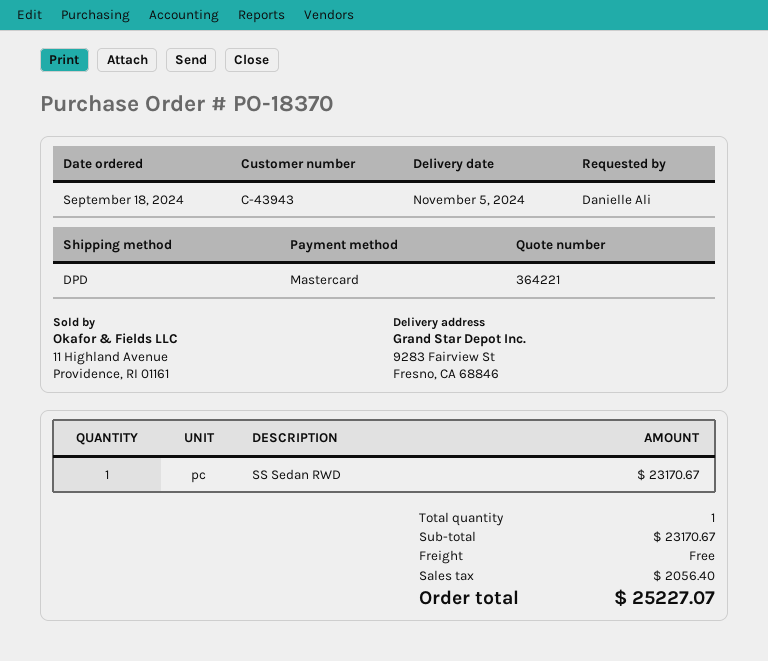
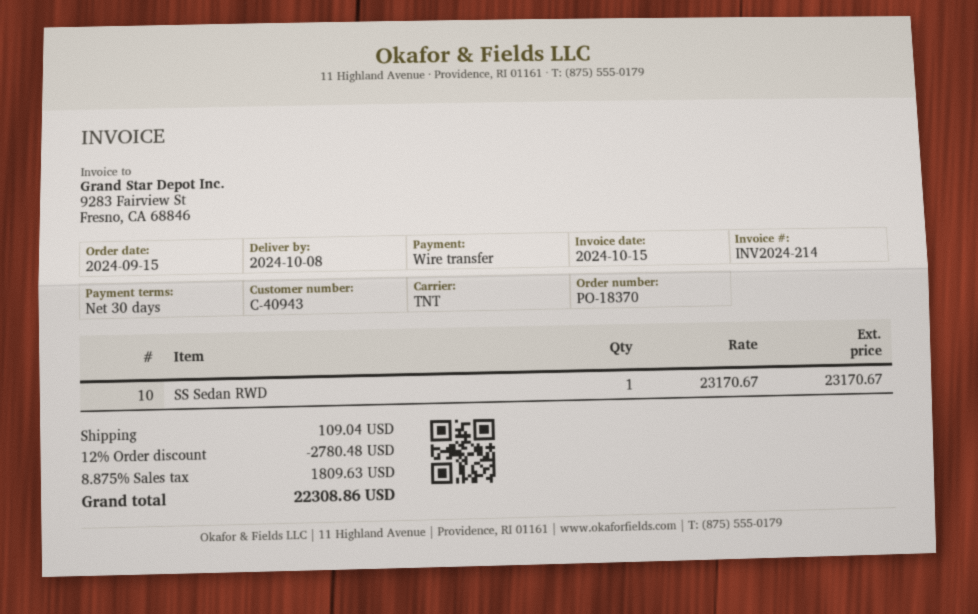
order date: 2024-09-18 -> 2024-09-15
delivery date: 2024-11-05 -> 2024-10-08
customer number: C-43943 -> C-40943
payment method: Mastercard -> bank transfer
shipping method: DPD -> TNT
discount: none -> 12% = 2780.48
shipping: 0.00 -> 109.04
tax: 2056.40 -> 1809.63
total: 25227.07 -> 22308.86

